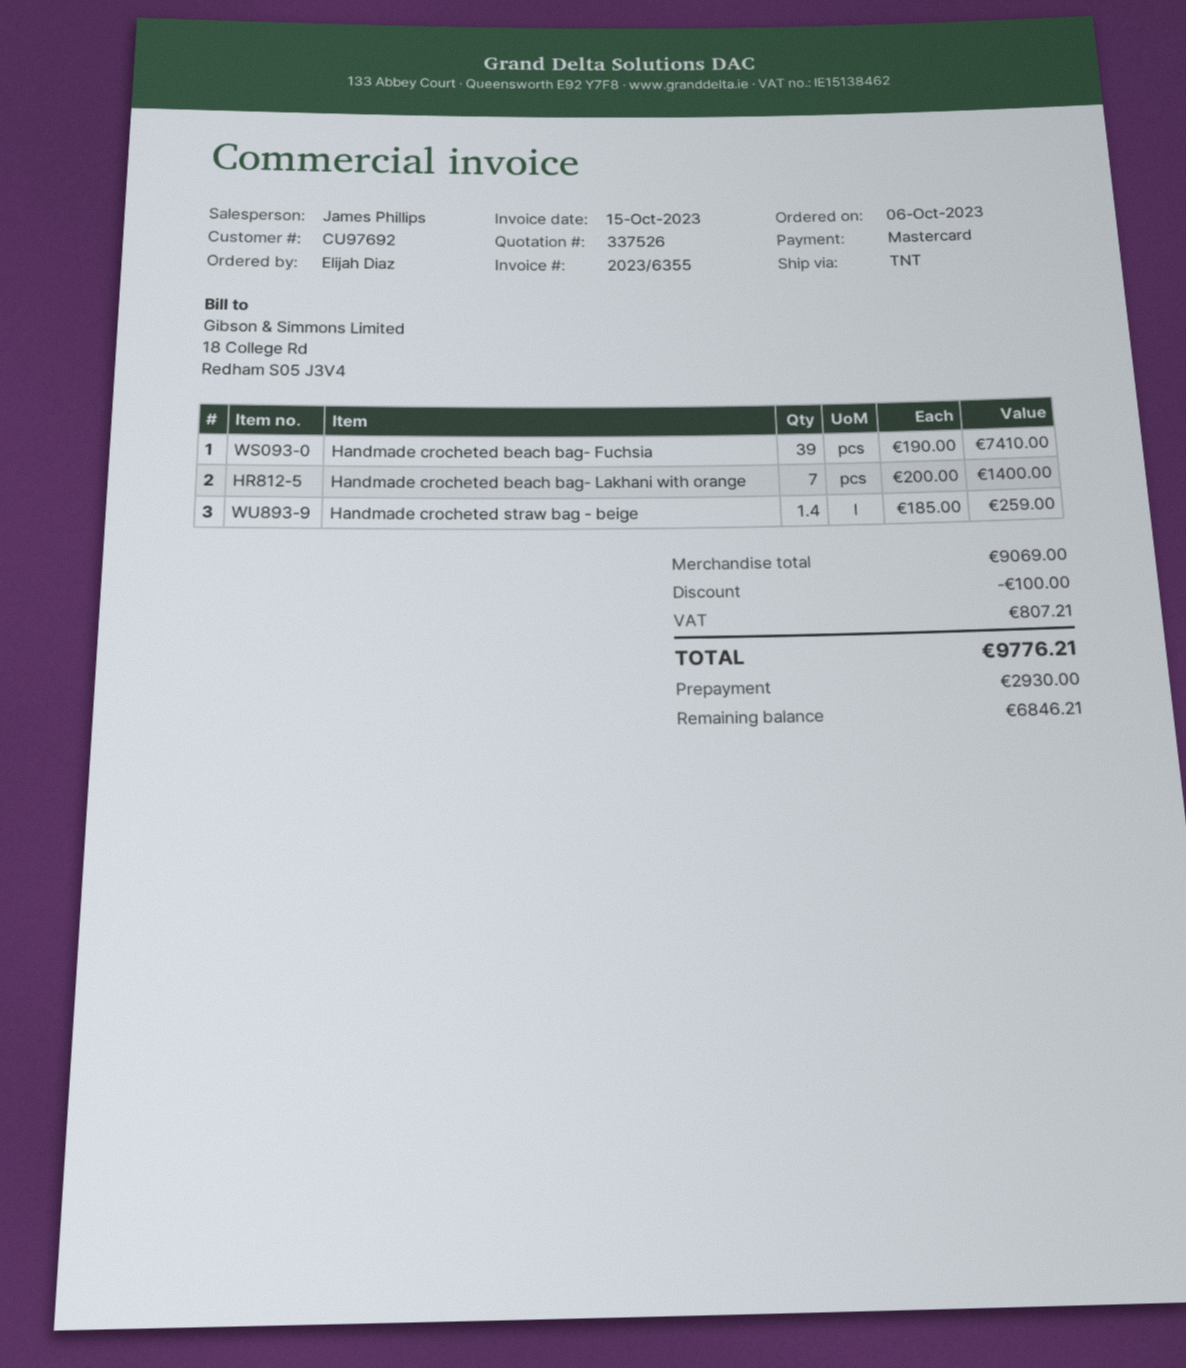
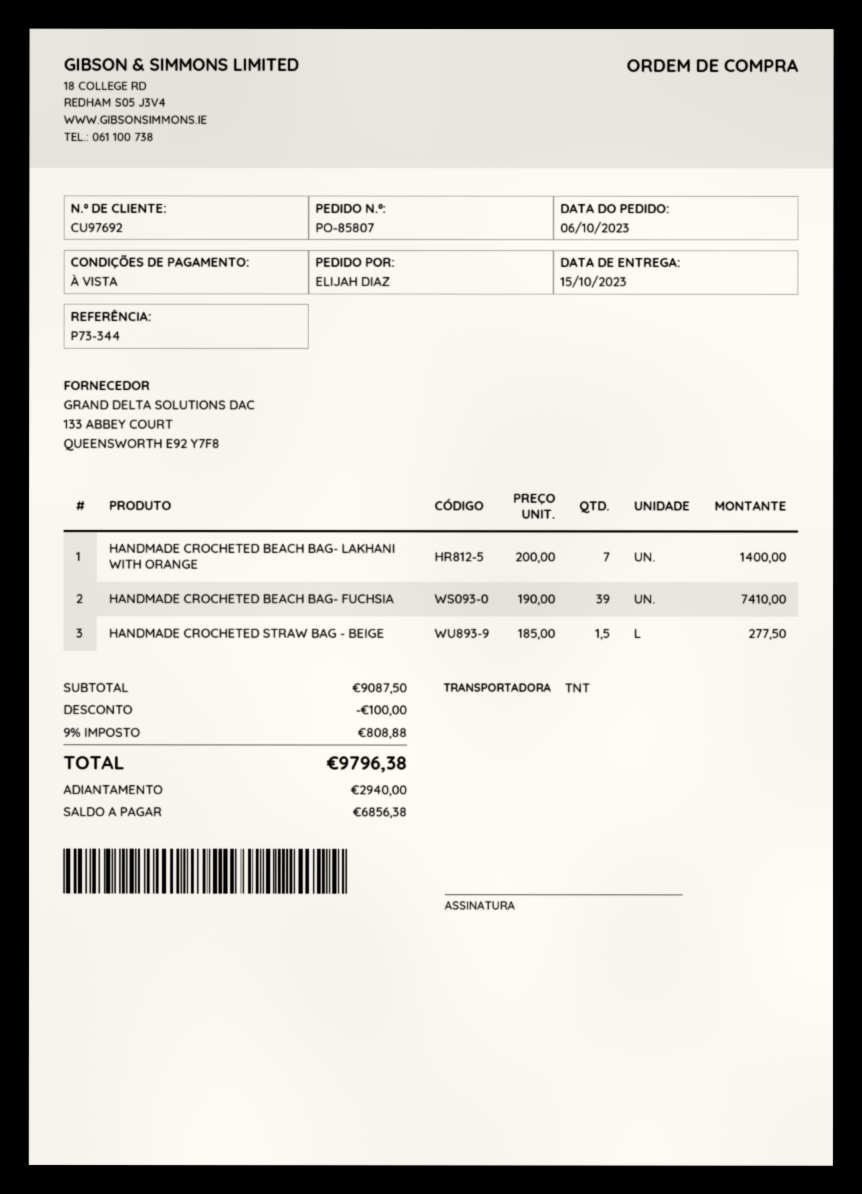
Handmade crocheted straw bag - beige: 1.4 x 185.00 = 259.00 -> 1.5 x 185.00 = 277.50
subtotal: 9069.00 -> 9087.50
tax: 807.21 -> 808.88
total: 9776.21 -> 9796.38
deposit: 2930.00 -> 2940.00
balance: 6846.21 -> 6856.38

